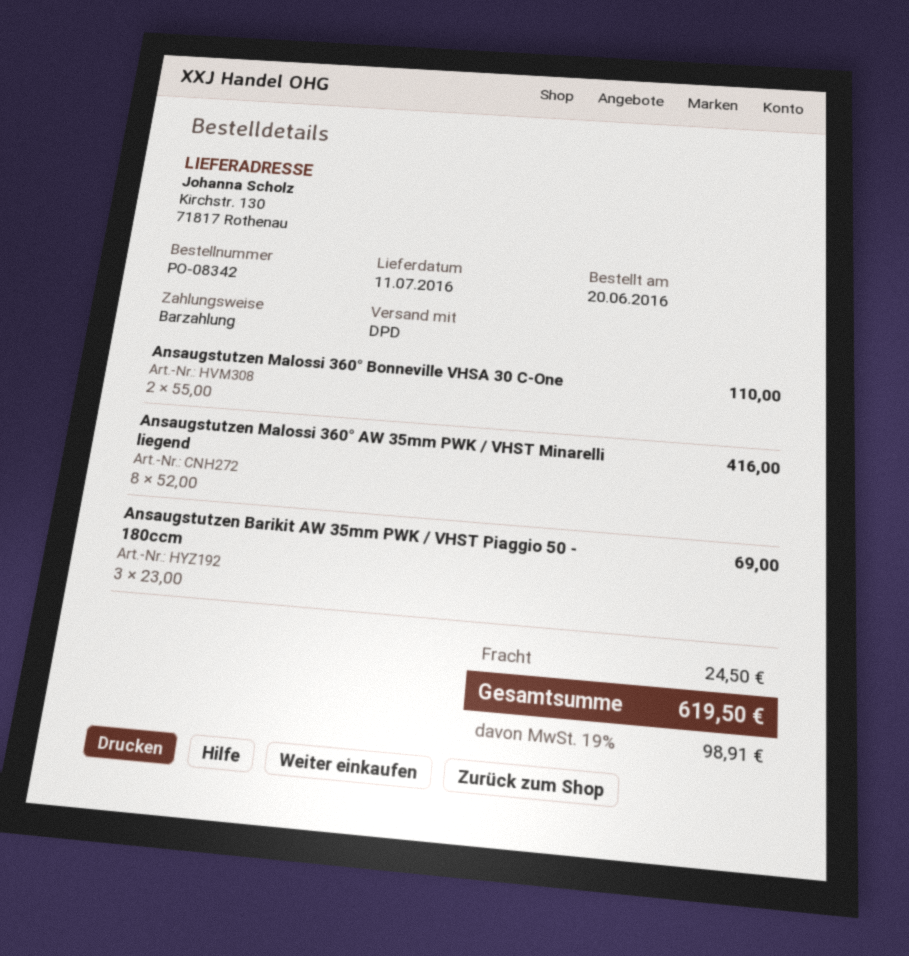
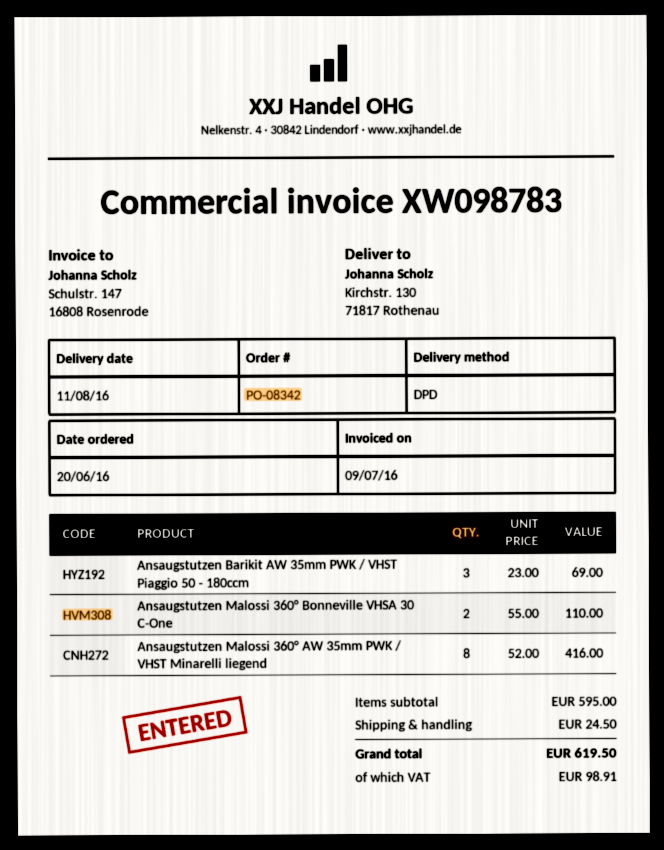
delivery date: 2016-07-11 -> 2016-08-11

